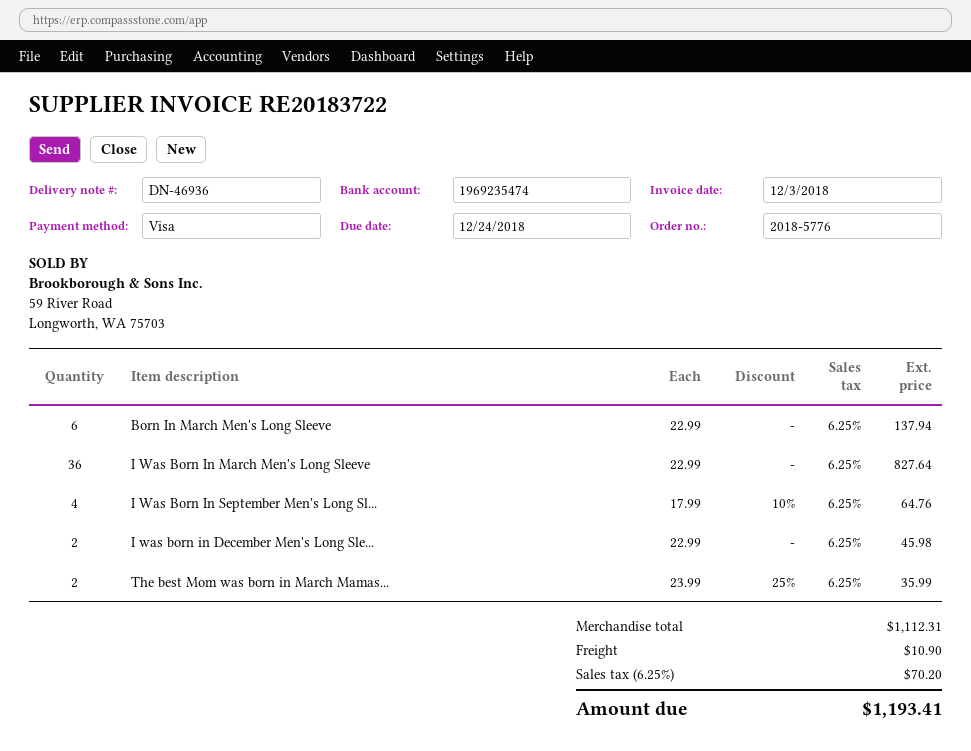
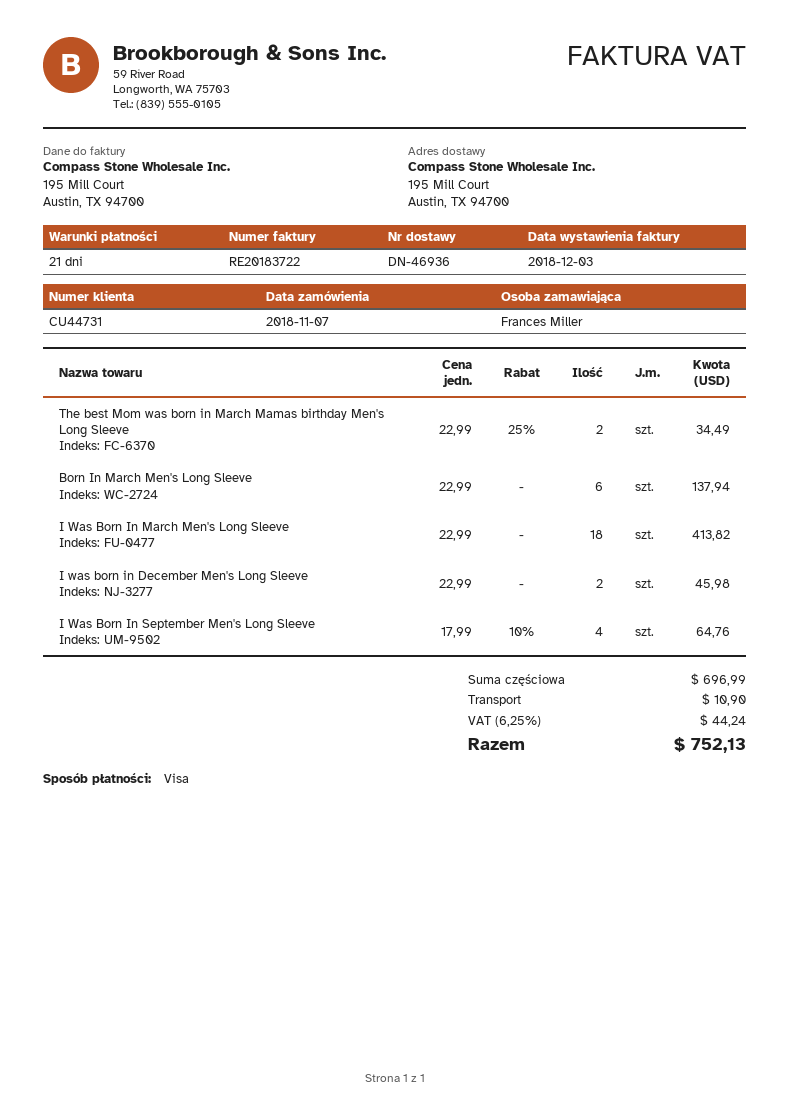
I Was Born In March Men's Long Sleeve: 36 x 22.99 = 827.64 -> 18 x 22.99 = 413.82
The best Mom was born in March Mamas...: 2 x 23.99 - 25% = 35.99 -> 2 x 22.99 - 25% = 34.49
subtotal: 1112.31 -> 696.99
tax: 6.25% = 70.20 -> 6.25% = 44.24
total: 1193.41 -> 752.13

